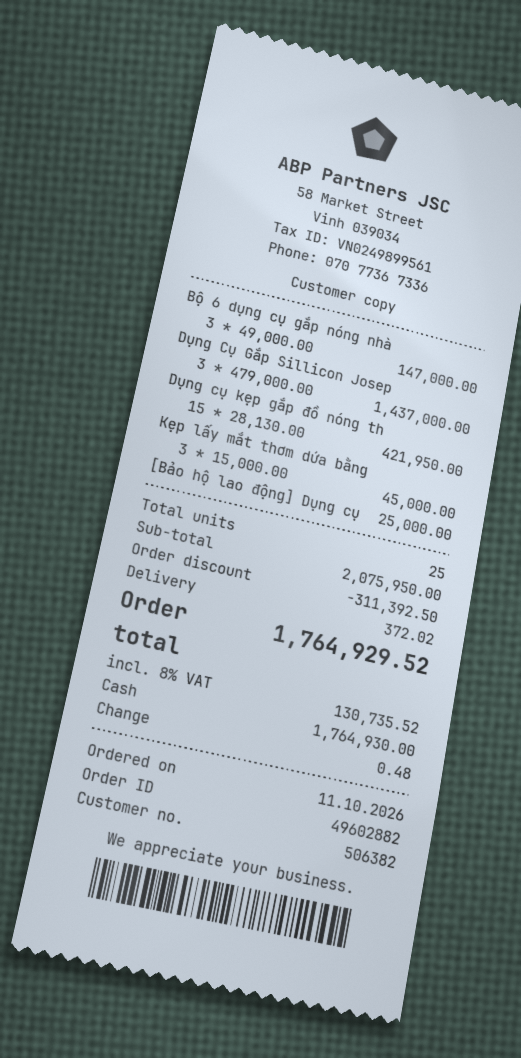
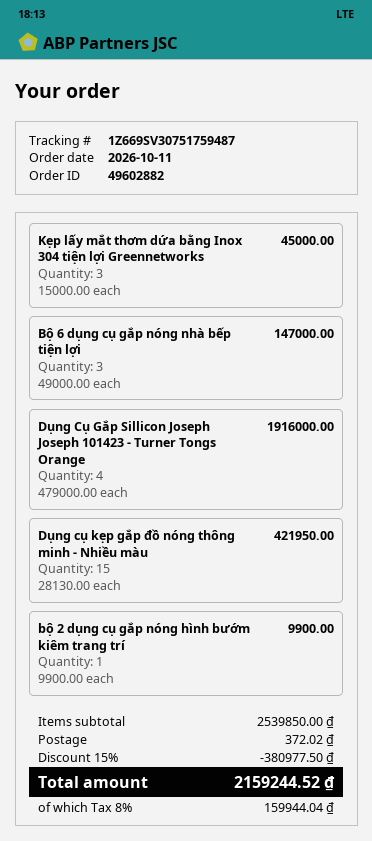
Dụng Cụ Gắp Sillicon Josep: 3 x 479000.00 = 1437000.00 -> 4 x 479000.00 = 1916000.00
[Bảo hộ lao động] Dụng cụ: 1 x 25000.00 = 25000.00 -> none
bộ 2 dụng cụ gắp nóng hình bướm kiêm trang trí: none -> 1 x 9900.00 = 9900.00
subtotal: 2075950.00 -> 2539850.00
discount: 311392.50 -> 380977.50
tax: 8% = 130735.52 -> 8% = 159944.04
total: 1764929.52 -> 2159244.52

